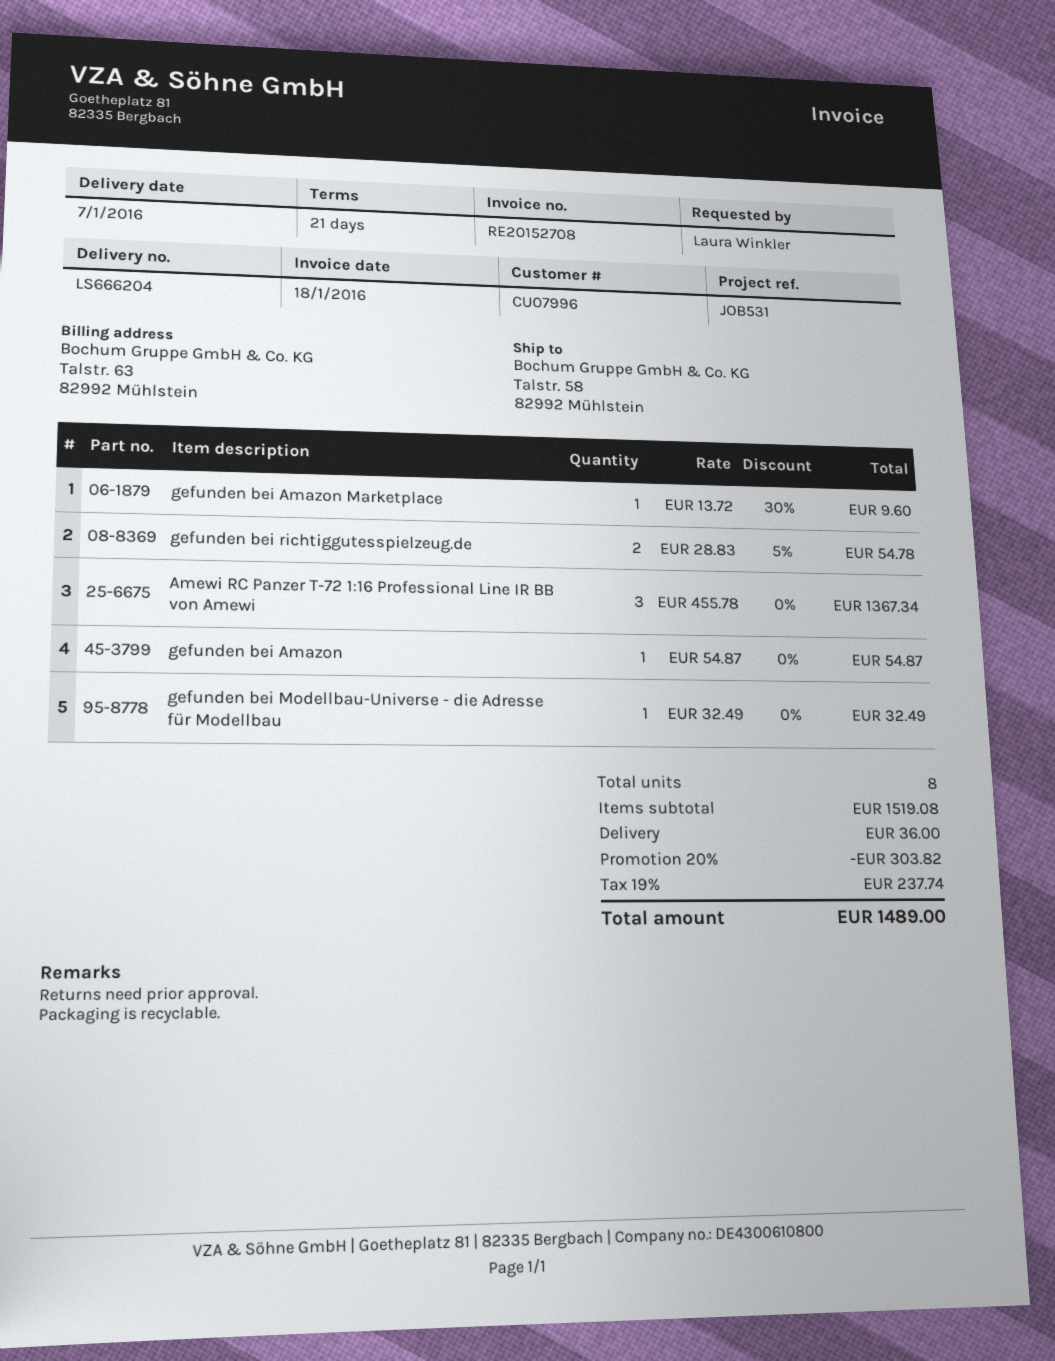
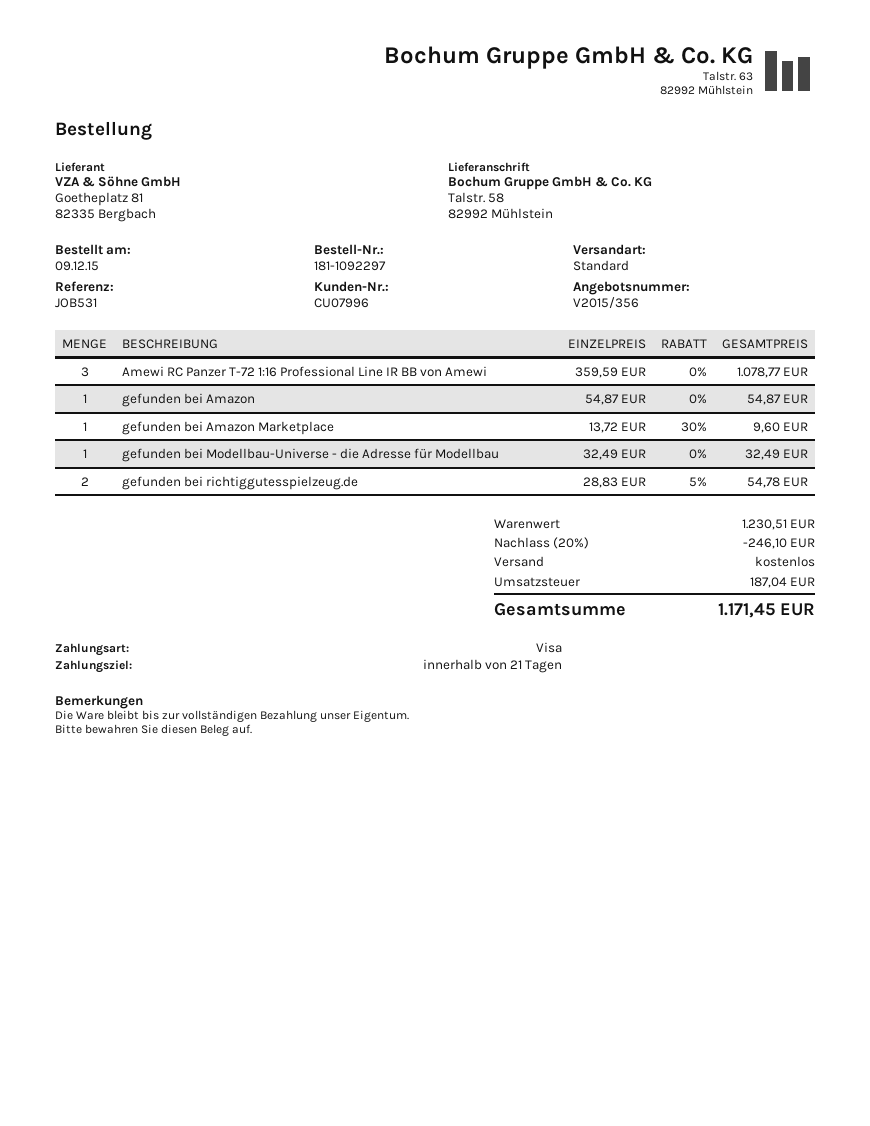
Amewi RC Panzer T-72 1:16 Professional Line IR BB von Amewi: 3 x 455.78 = 1367.34 -> 3 x 359.59 = 1078.77
subtotal: 1519.08 -> 1230.51
discount: 20% = 303.82 -> 20% = 246.10
shipping: 36.00 -> 0.00
tax: 237.74 -> 187.04
total: 1489.00 -> 1171.45

